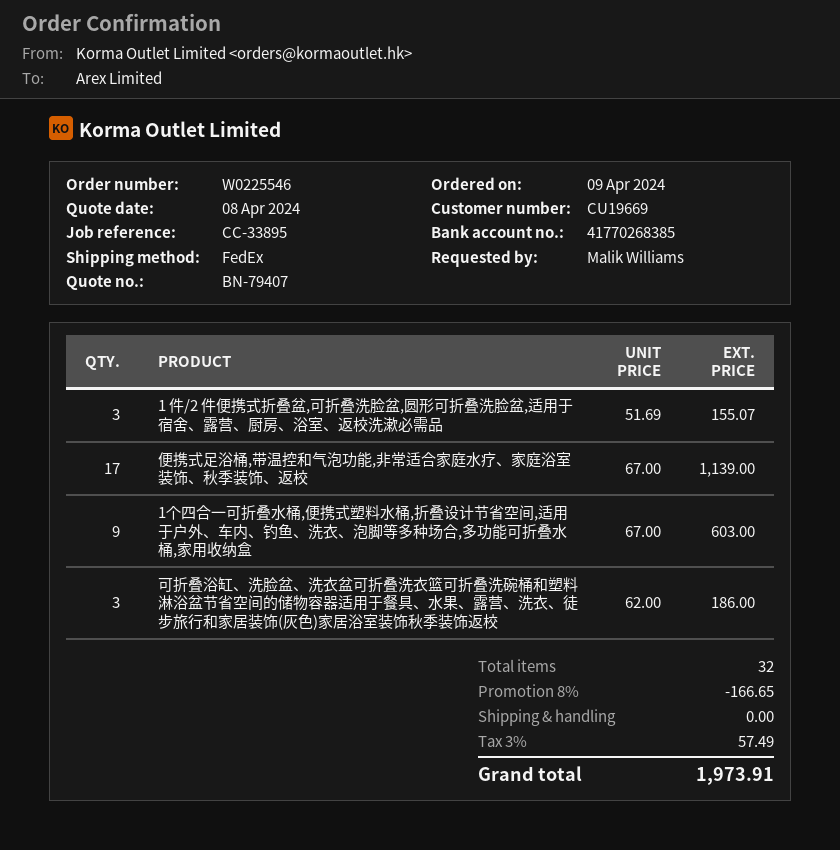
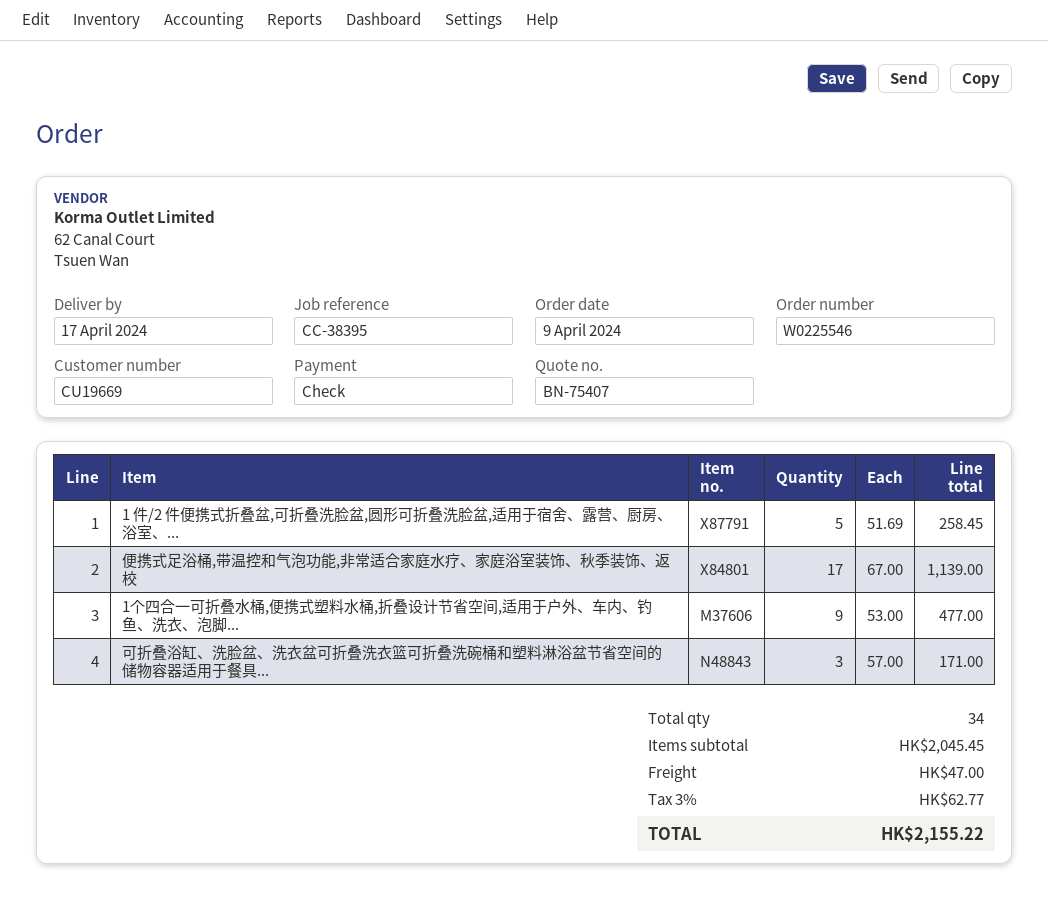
quote number: BN-79407 -> BN-75407
reference: CC-33895 -> CC-38395
1 件/2 件便携式折叠盆,可折叠洗脸盆,圆形可折叠洗脸盆,适用于宿舍、露营、厨房、浴室、返校洗漱必需品: 3 x 51.69 = 155.07 -> 5 x 51.69 = 258.45
1个四合一可折叠水桶,便携式塑料水桶,折叠设计节省空间,适用于户外、车内、钓鱼、洗衣、泡脚等多种场合,多功能可折叠水桶,家用收纳盒: 9 x 67.00 = 603.00 -> 9 x 53.00 = 477.00
可折叠浴缸、洗脸盆、洗衣盆可折叠洗衣篮可折叠洗碗桶和塑料淋浴盆节省空间的储物容器适用于餐具、水果、露营、洗衣、徒步旅行和家居装饰(灰色)家居浴室装饰秋季装饰返校: 3 x 62.00 = 186.00 -> 3 x 57.00 = 171.00
total quantity: 32 -> 34
discount: 8% = 166.65 -> none
shipping: 0.00 -> 47.00
tax: 3% = 57.49 -> 3% = 62.77
total: 1973.91 -> 2155.22

